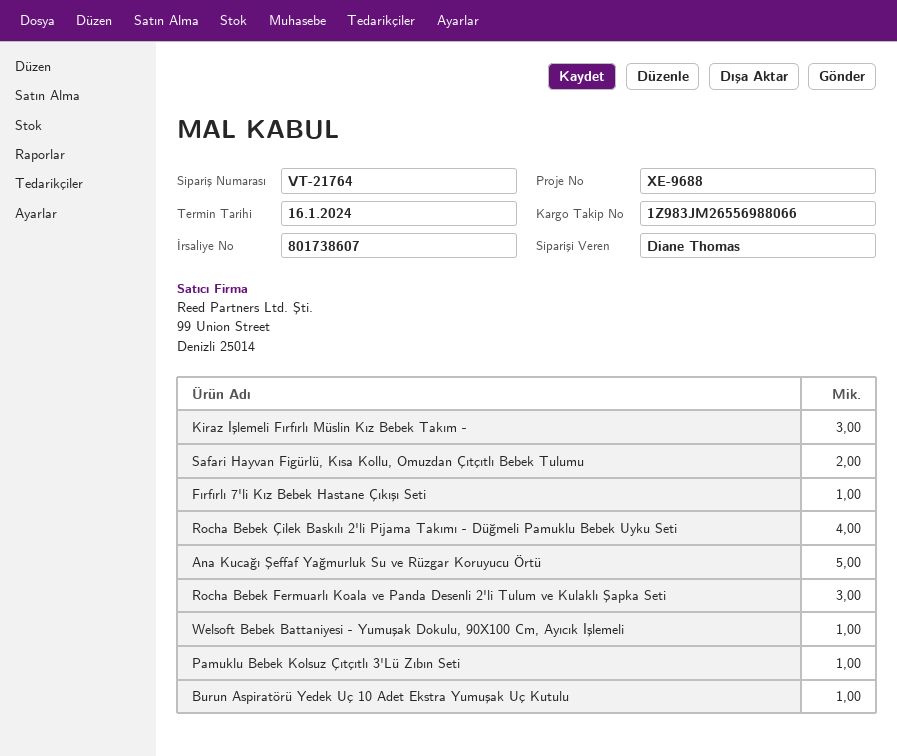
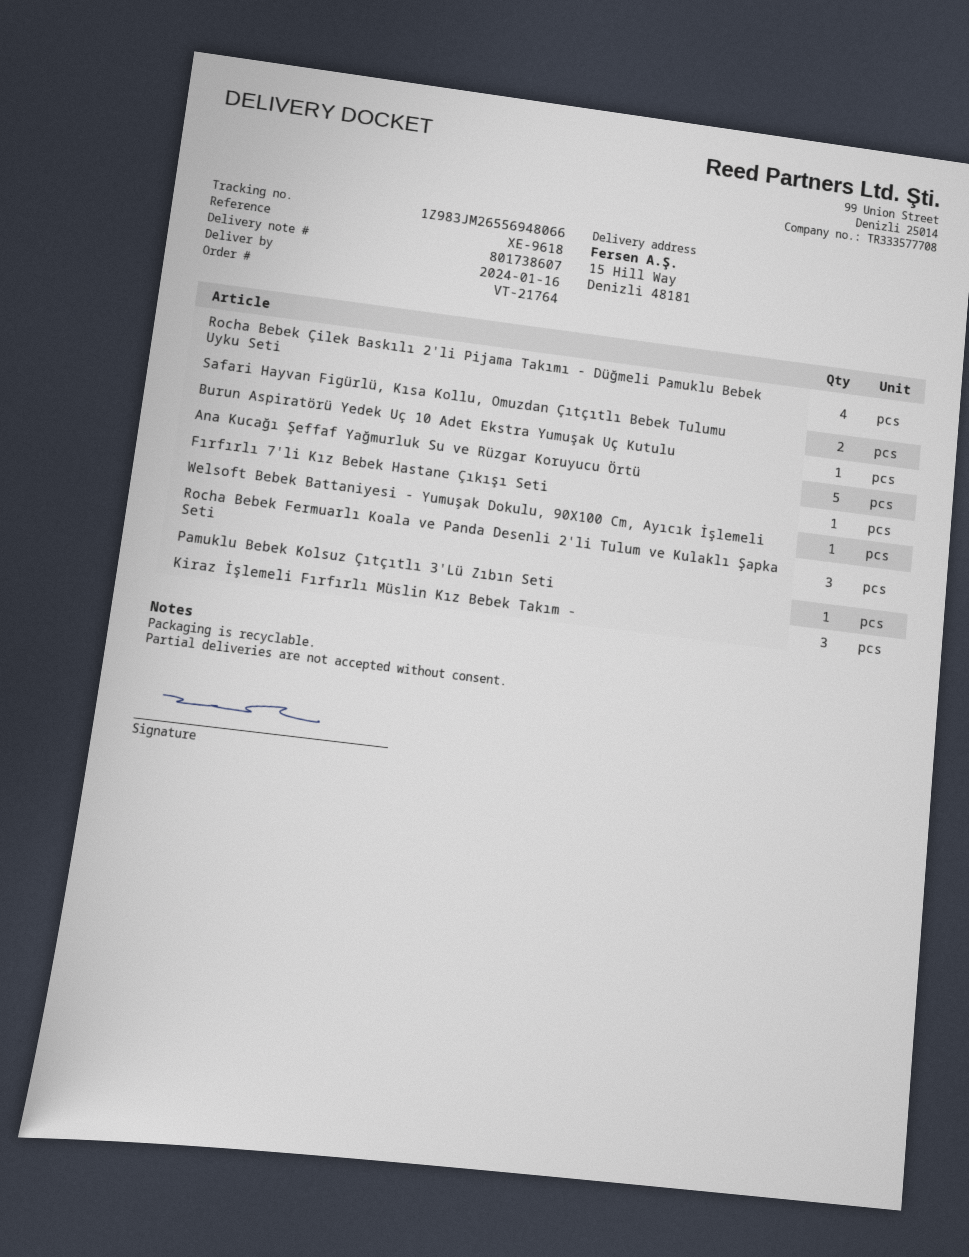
reference: XE-9688 -> XE-9618
tracking number: 1Z983JM26556988066 -> 1Z983JM26556948066

